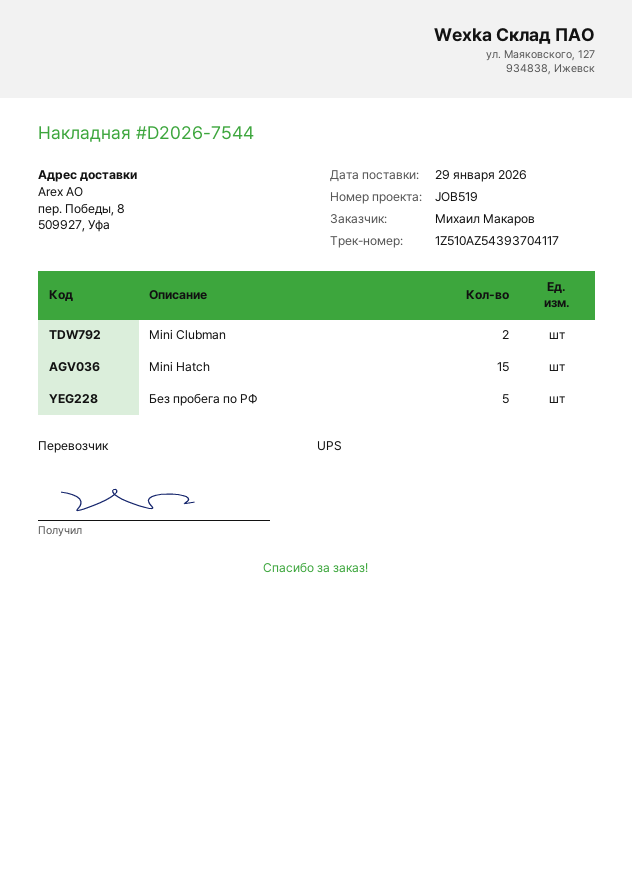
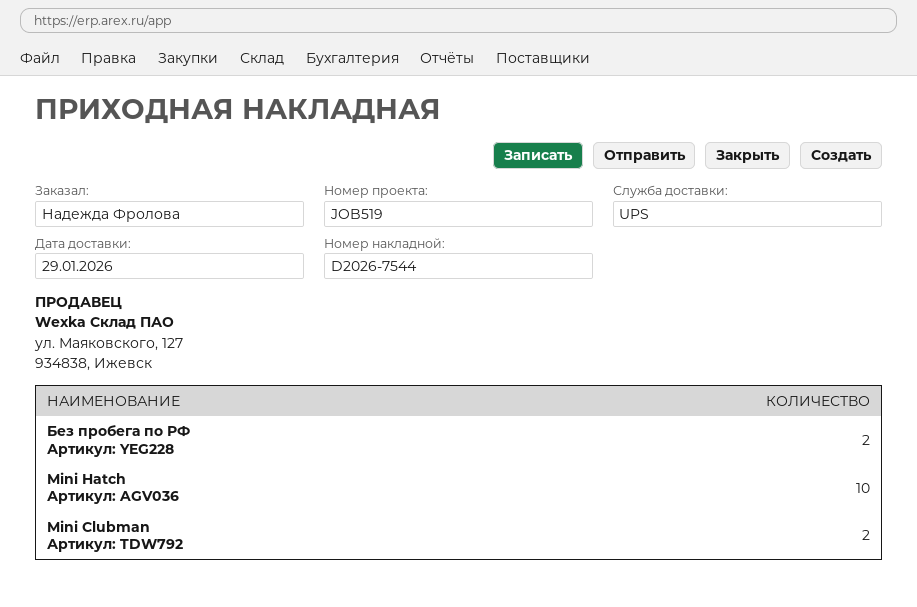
ordered by: Михаил Макаров -> Надежда Фролова
Mini Hatch: 15 -> 10
Без пробега по РФ: 5 -> 2

